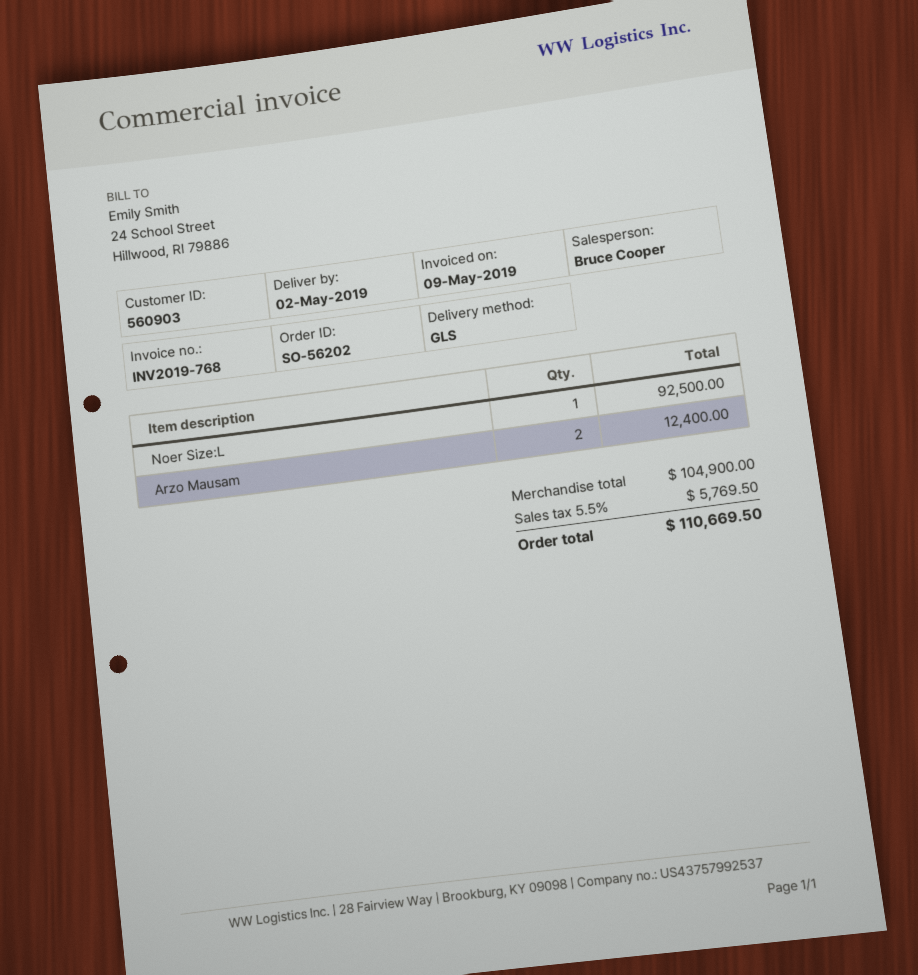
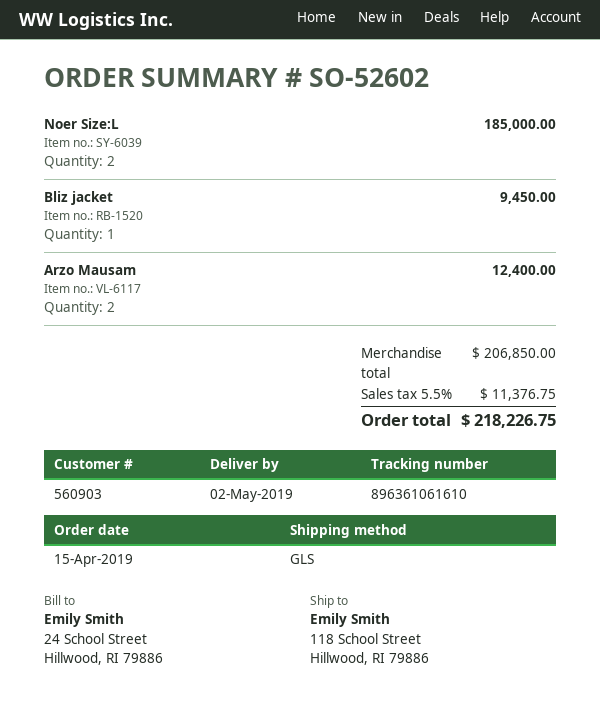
order number: SO-56202 -> SO-52602
Noer Size:L: 1 for 92500.00 -> 2 for 185000.00
Bliz jacket: none -> 1 for 9450.00
subtotal: 104900.00 -> 206850.00
tax: 5.5% = 5769.50 -> 5.5% = 11376.75
total: 110669.50 -> 218226.75

